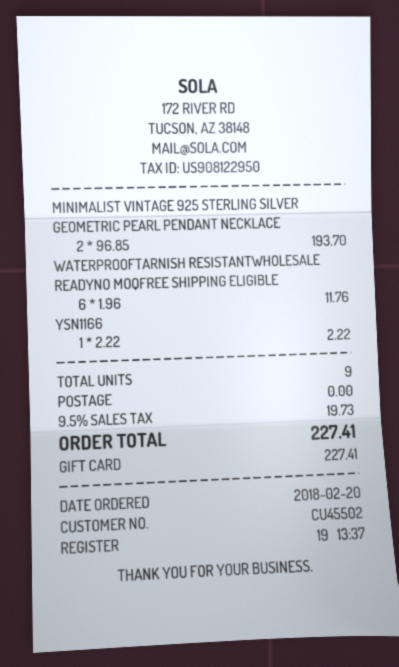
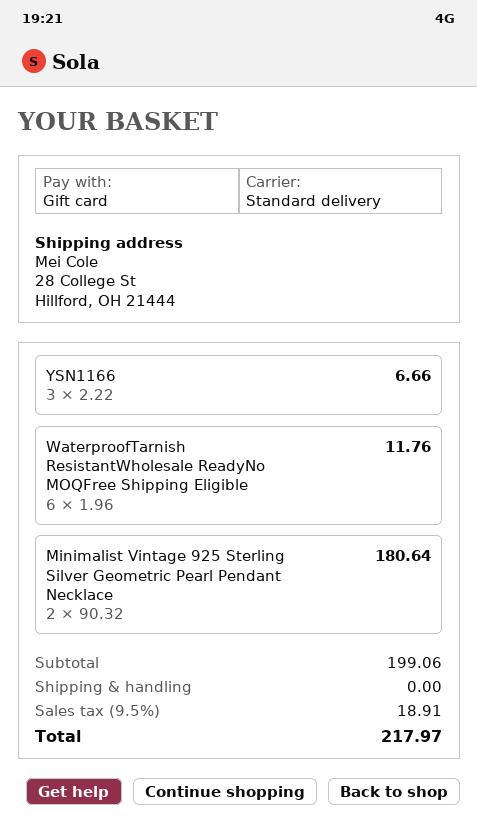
MINIMALIST VINTAGE 925 STERLING SILVER GEOMETRIC PEARL PENDANT NECKLACE: 2 x 96.85 = 193.70 -> 2 x 90.32 = 180.64
YSN1166: 1 x 2.22 = 2.22 -> 3 x 2.22 = 6.66
tax: 9.5% = 19.73 -> 9.5% = 18.91
total: 227.41 -> 217.97

